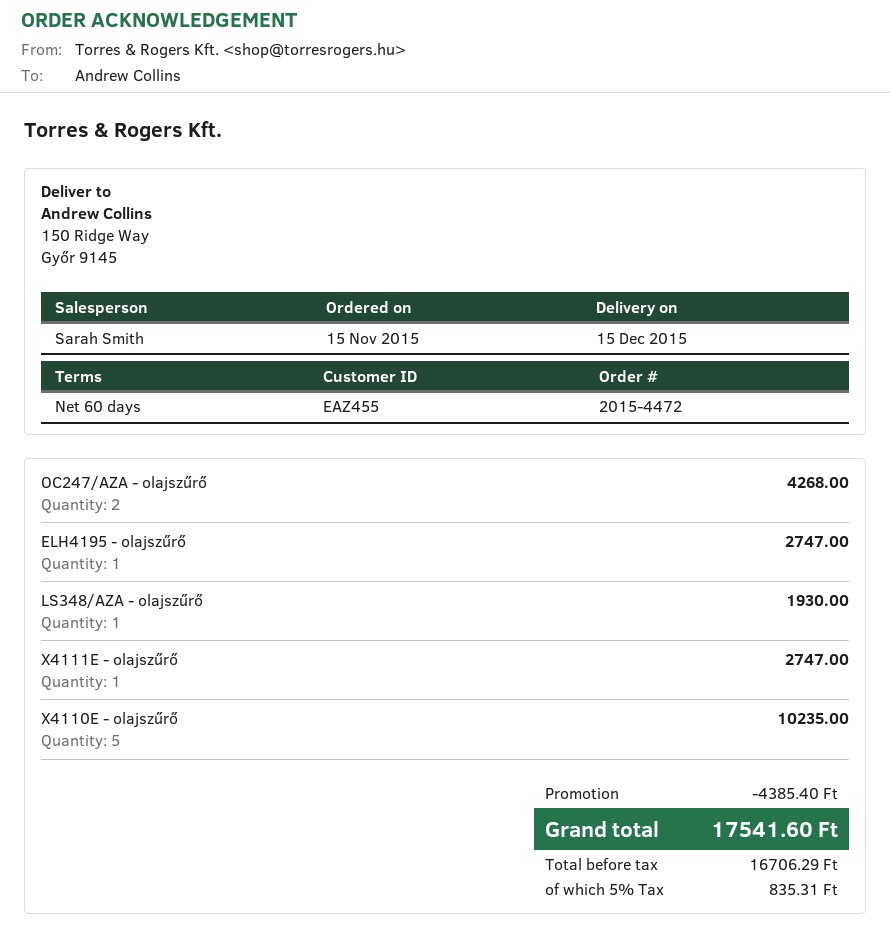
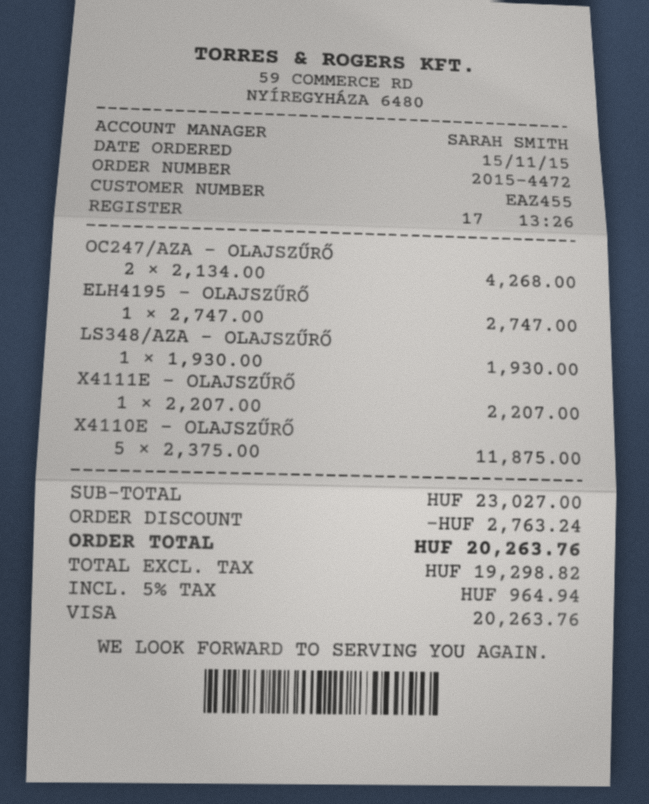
X4111E - olajszűrő: 1 for 2747.00 -> 1 for 2207.00
X4110E - olajszűrő: 5 for 10235.00 -> 5 for 11875.00
discount: 4385.40 -> 2763.24
net: 16706.29 -> 19298.82
tax: 5% = 835.31 -> 5% = 964.94
total: 17541.60 -> 20263.76

